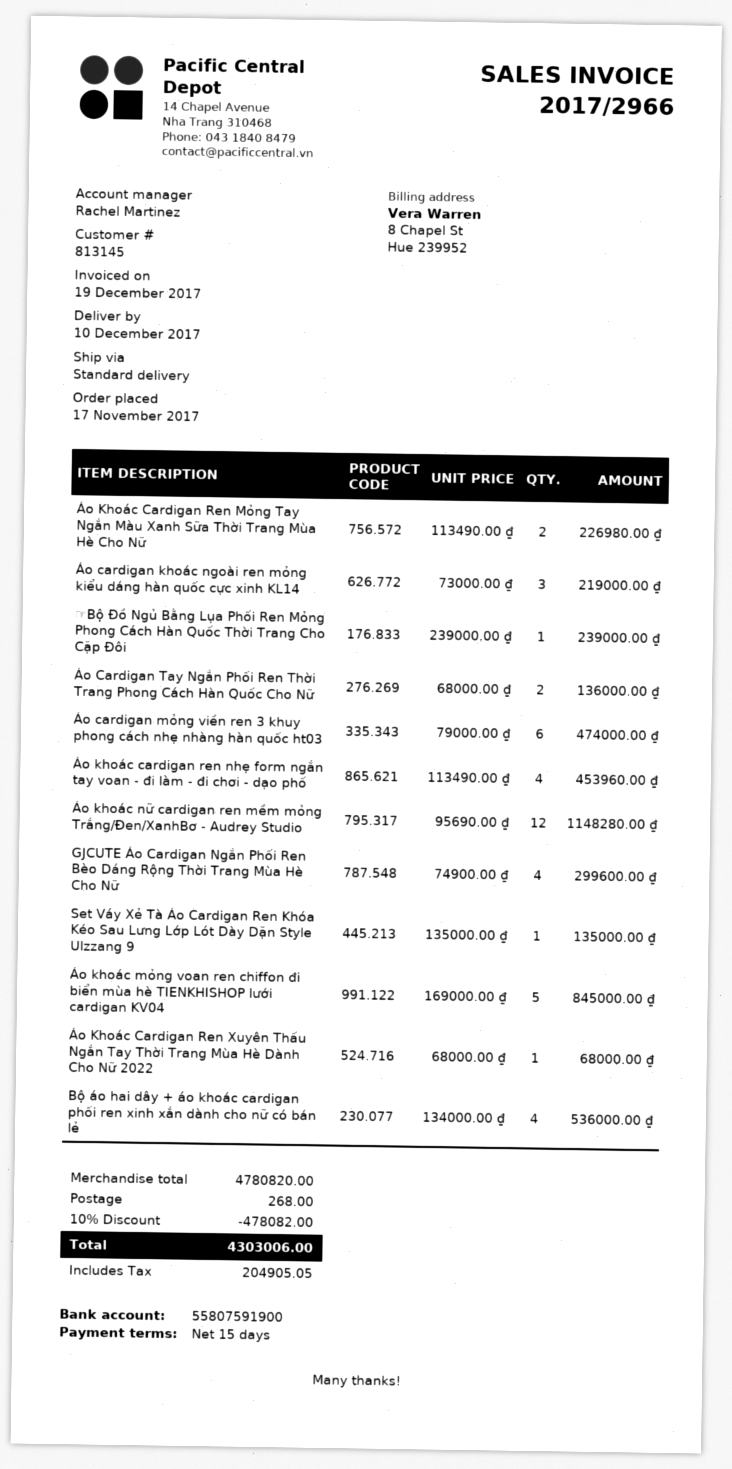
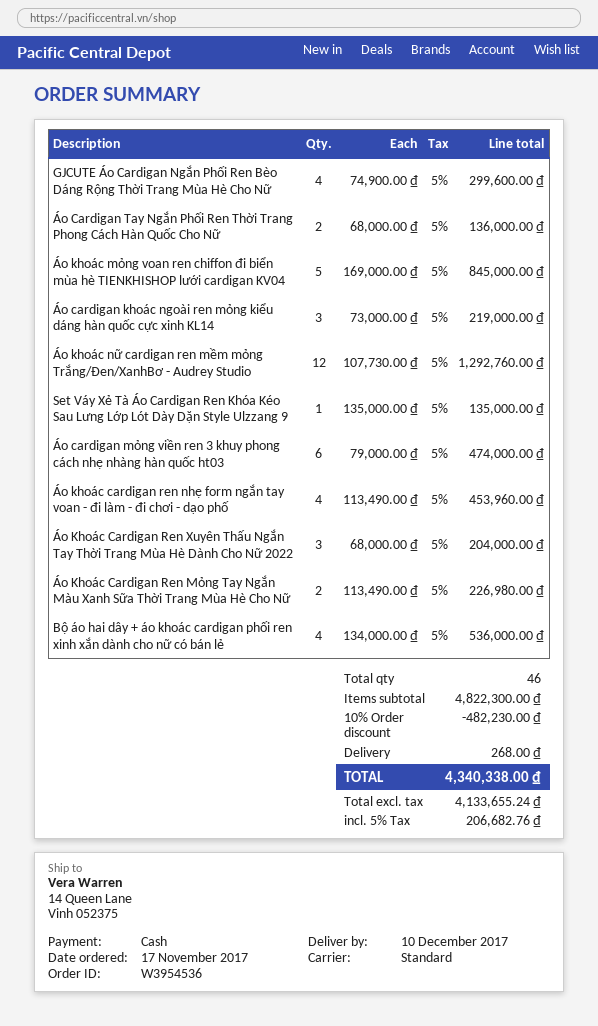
☞Bộ Đồ Ngủ Bằng Lụa Phối Ren Mỏng Phong Cách Hàn Quốc Thời Trang Cho Cặp Đôi: 1 x 239000.00 = 239000.00 -> none
Áo khoác nữ cardigan ren mềm mỏng Trắng/Đen/XanhBơ - Audrey Studio: 12 x 95690.00 = 1148280.00 -> 12 x 107730.00 = 1292760.00
Áo Khoác Cardigan Ren Xuyên Thấu Ngắn Tay Thời Trang Mùa Hè Dành Cho Nữ 2022: 1 x 68000.00 = 68000.00 -> 3 x 68000.00 = 204000.00
subtotal: 4780820.00 -> 4822300.00
discount: 10% = 478082.00 -> 10% = 482230.00
tax: 204905.05 -> 206682.76
total: 4303006.00 -> 4340338.00

